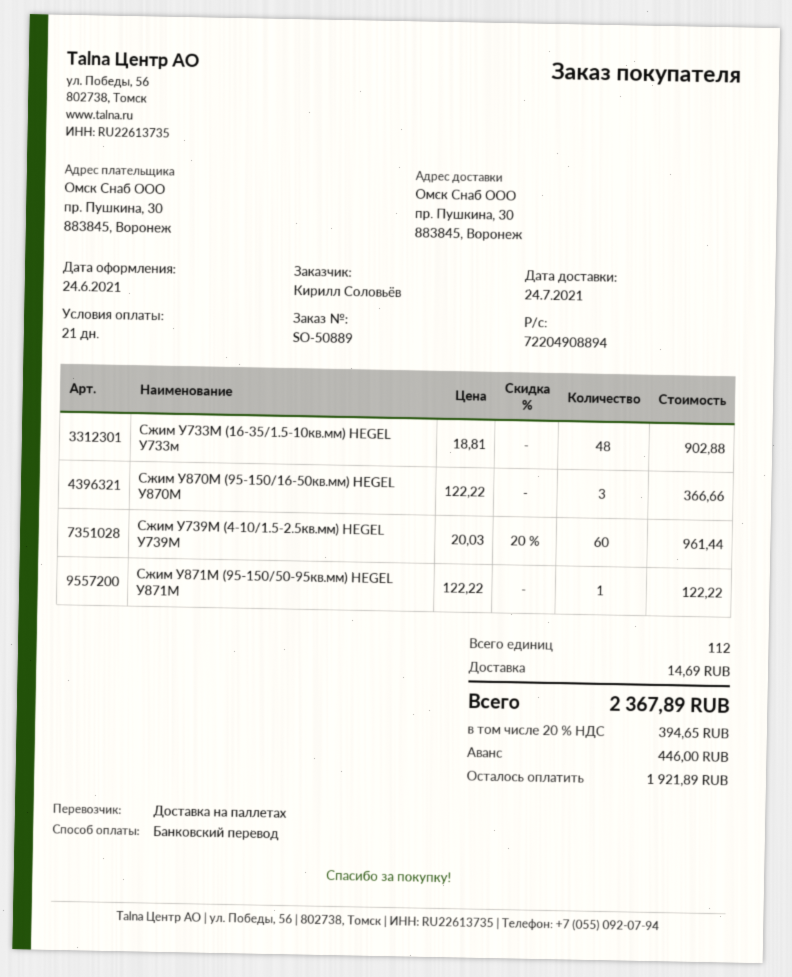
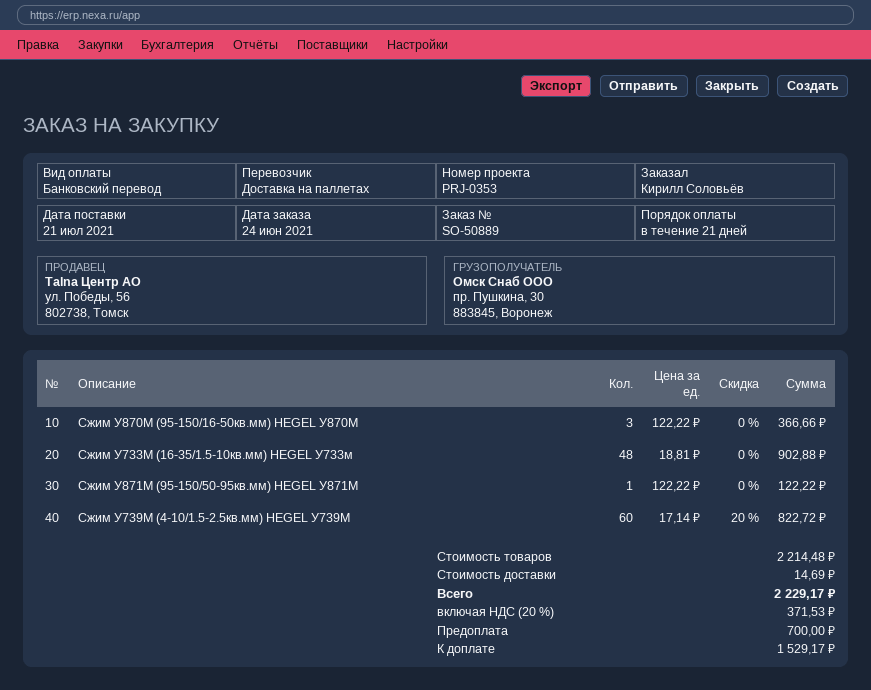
delivery date: 2021-07-24 -> 2021-07-21
Сжим У739М (4-10/1.5-2.5кв.мм) HEGEL У739М: 60 x 20.03 - 20% = 961.44 -> 60 x 17.14 - 20% = 822.72
tax: 20% = 394.65 -> 20% = 371.53
total: 2367.89 -> 2229.17
deposit: 446.00 -> 700.00
balance: 1921.89 -> 1529.17

